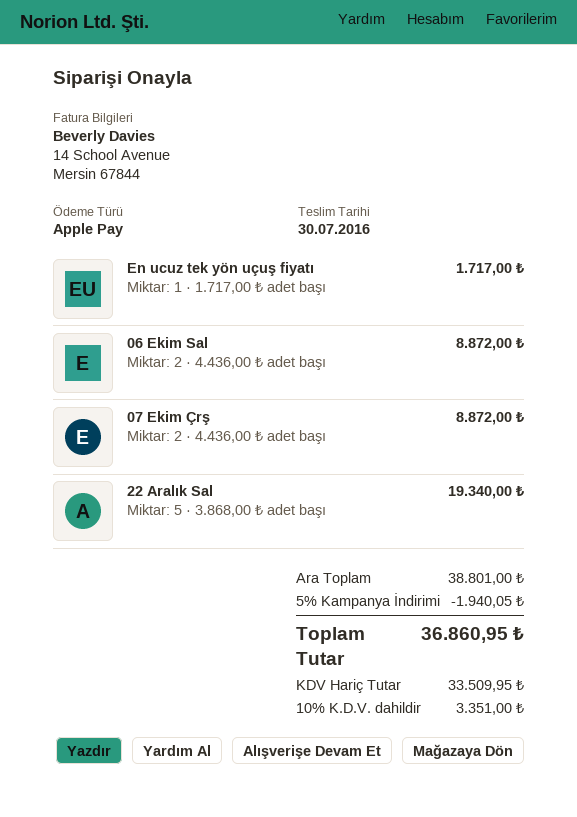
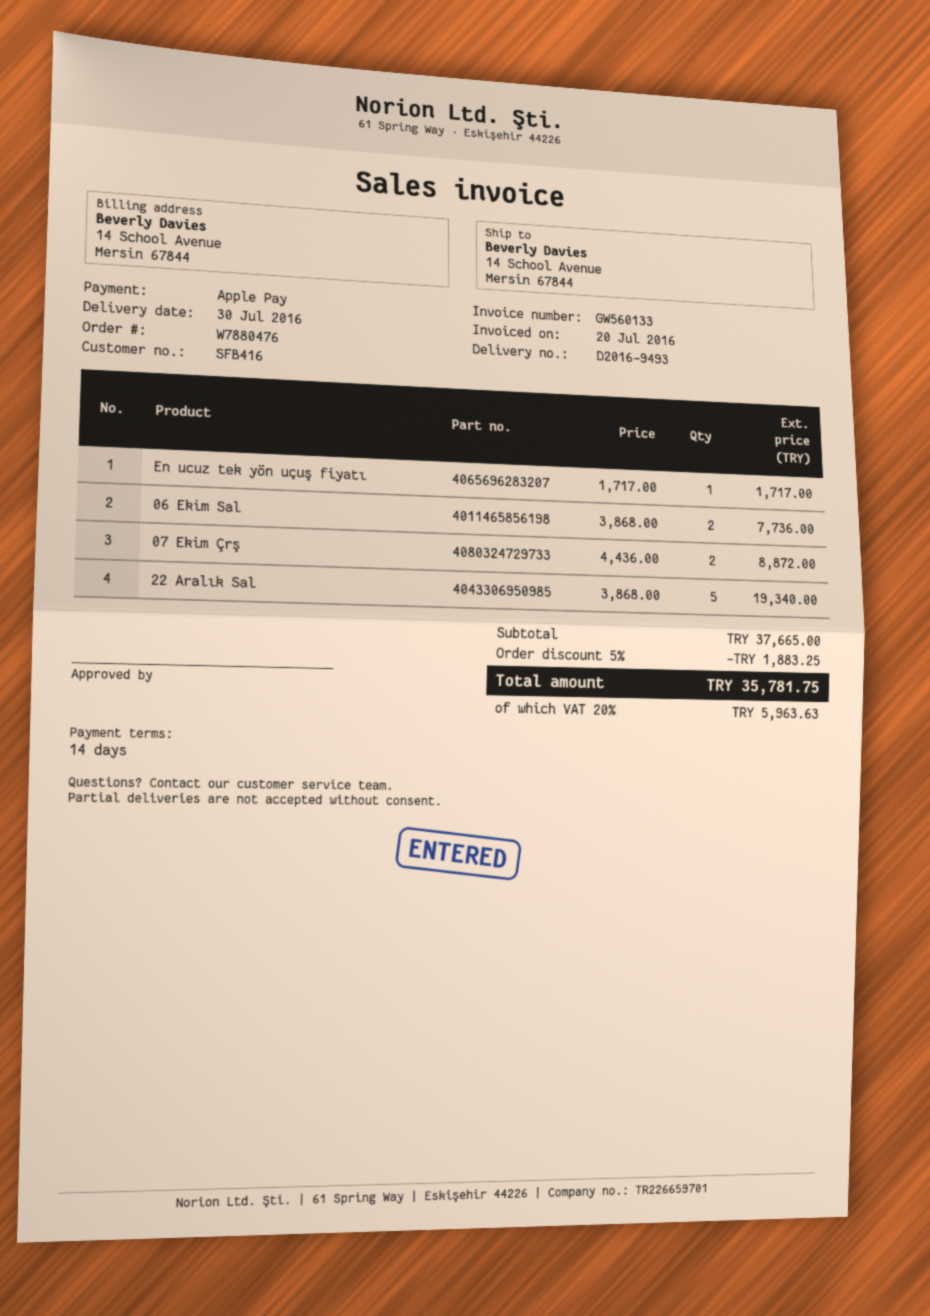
06 Ekim Sal: 2 x 4436.00 = 8872.00 -> 2 x 3868.00 = 7736.00
subtotal: 38801.00 -> 37665.00
discount: 5% = 1940.05 -> 5% = 1883.25
tax: 10% = 3351.00 -> 20% = 5963.63
total: 36860.95 -> 35781.75

